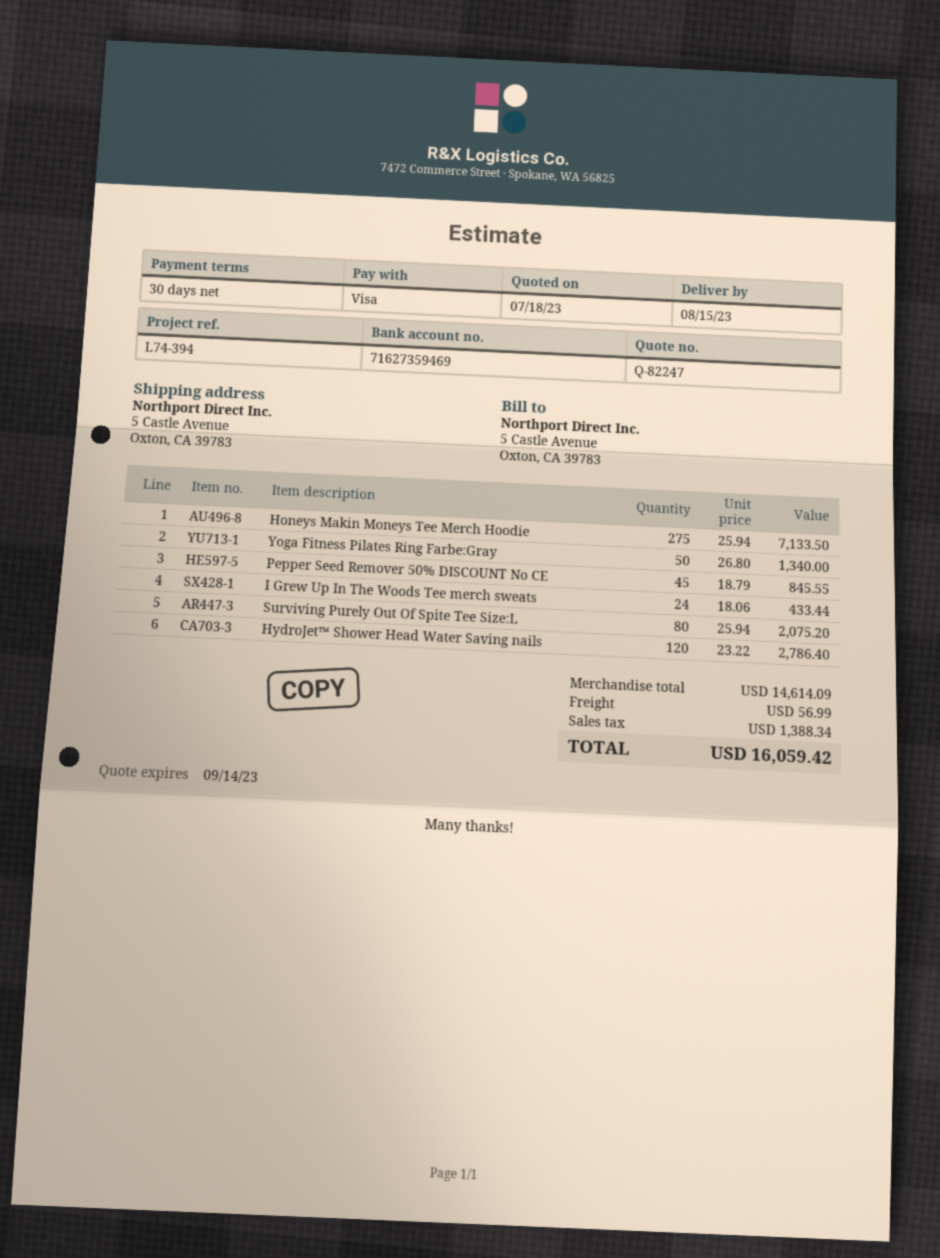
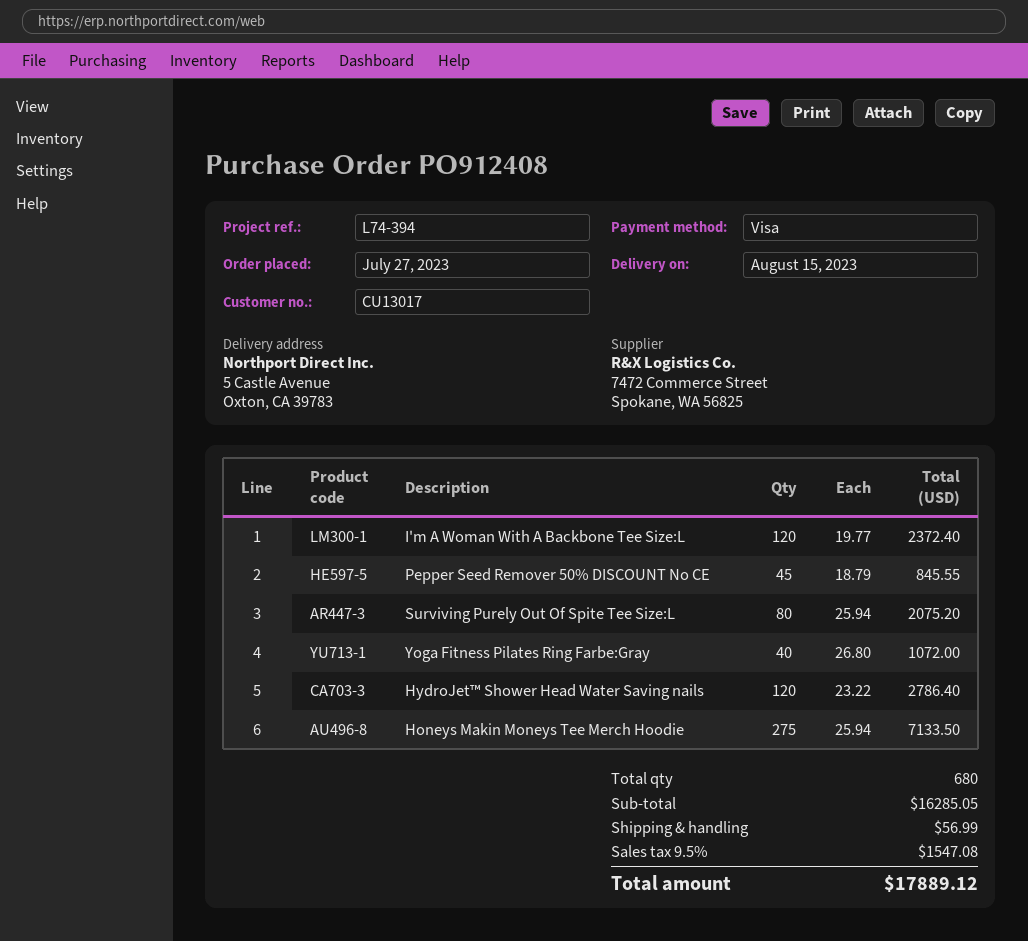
Yoga Fitness Pilates Ring Farbe:Gray: 50 x 26.80 = 1340.00 -> 40 x 26.80 = 1072.00
I Grew Up In The Woods Tee merch sweats: 24 x 18.06 = 433.44 -> none
I'm A Woman With A Backbone Tee Size:L: none -> 120 x 19.77 = 2372.40
subtotal: 14614.09 -> 16285.05
tax: 1388.34 -> 1547.08
total: 16059.42 -> 17889.12

